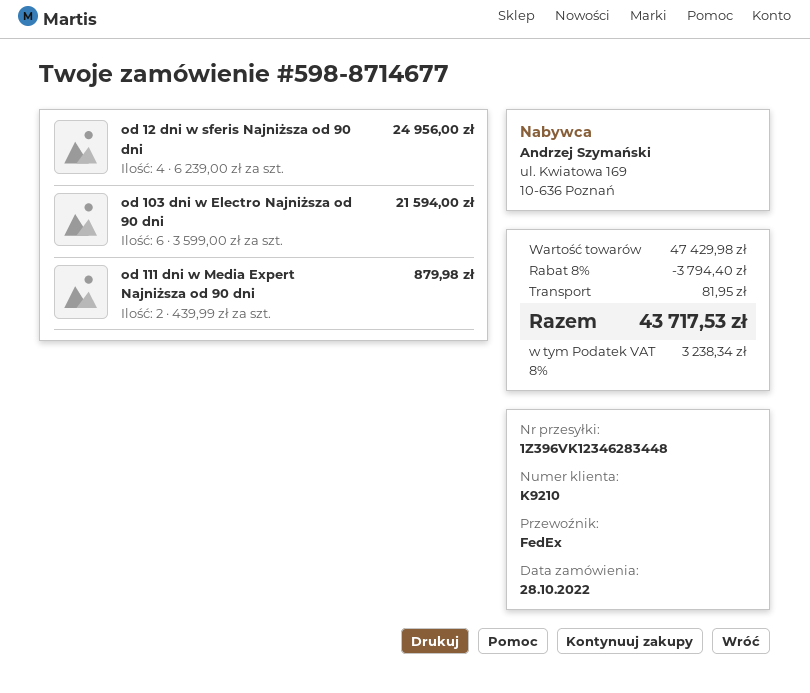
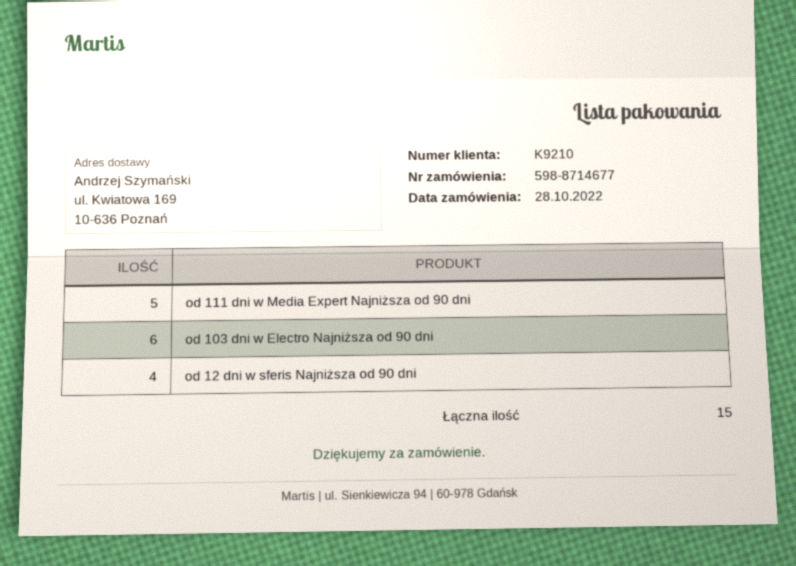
od 111 dni w Media Expert Najniższa od 90 dni: 2 -> 5

